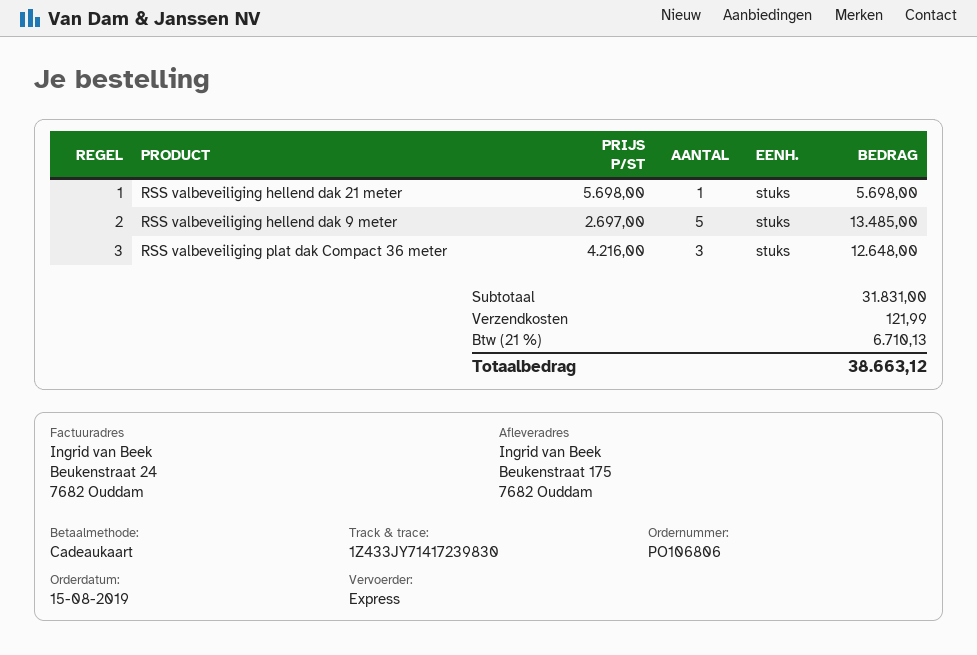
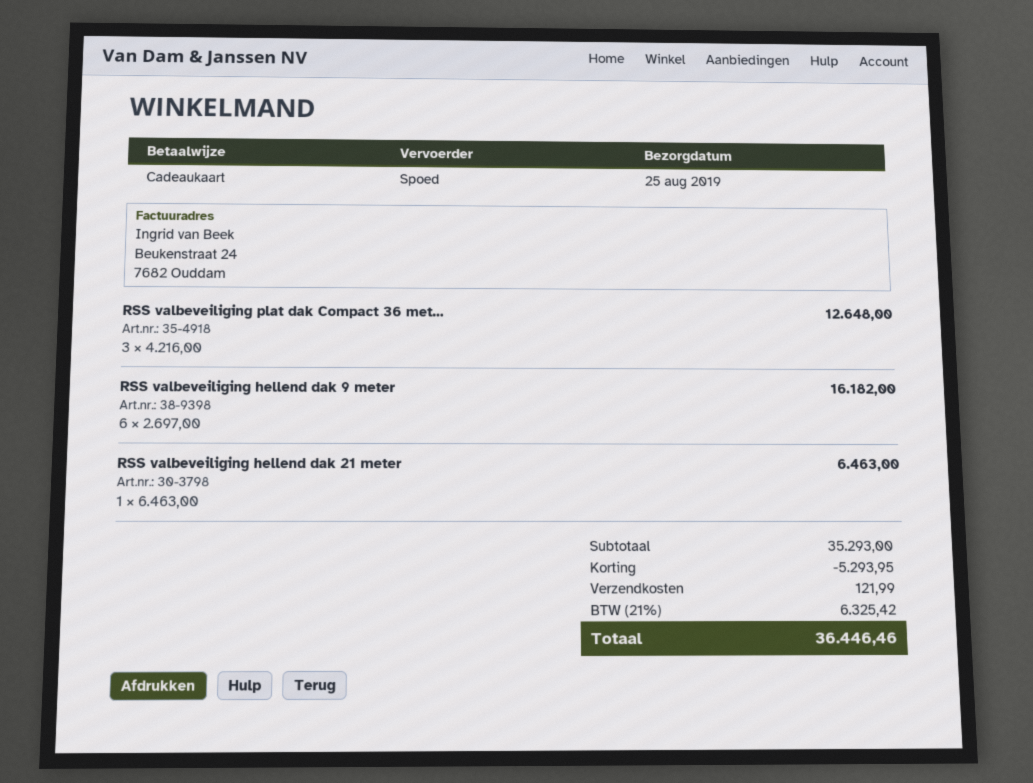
RSS valbeveiliging hellend dak 21 meter: 1 x 5698.00 = 5698.00 -> 1 x 6463.00 = 6463.00
RSS valbeveiliging hellend dak 9 meter: 5 x 2697.00 = 13485.00 -> 6 x 2697.00 = 16182.00
subtotal: 31831.00 -> 35293.00
discount: none -> 5293.95
tax: 21% = 6710.13 -> 21% = 6325.42
total: 38663.12 -> 36446.46

